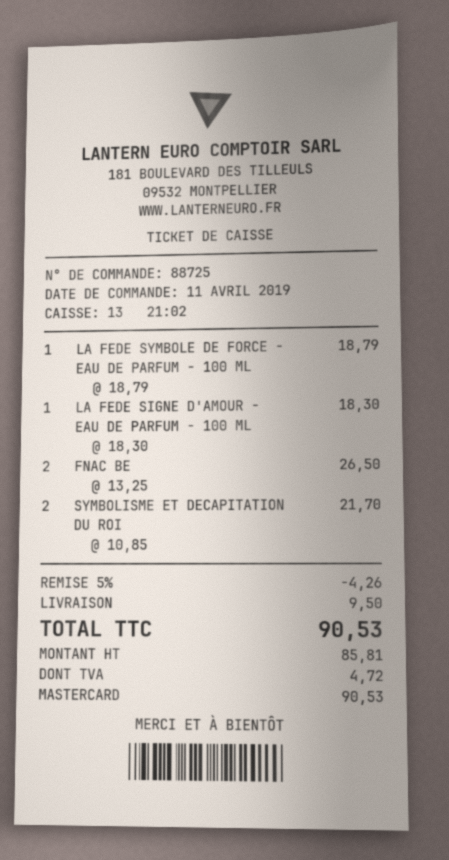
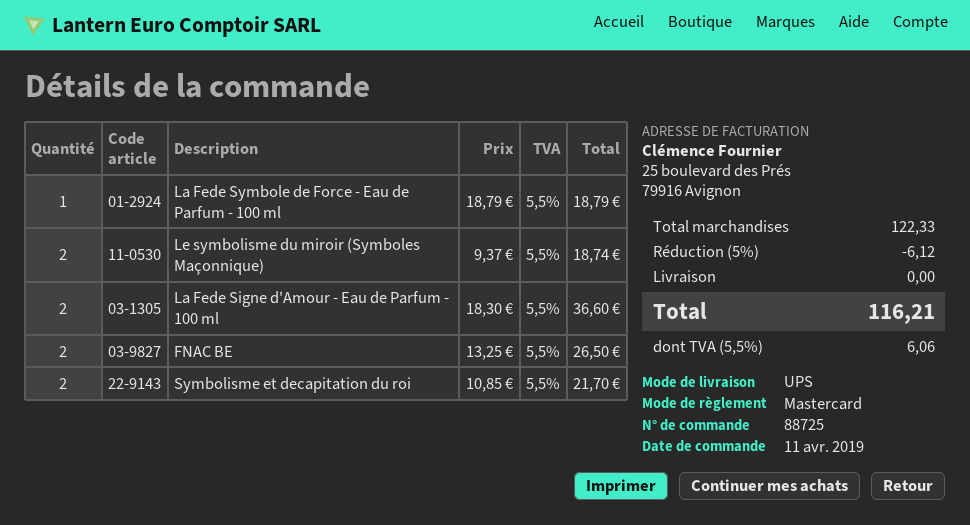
LA FEDE SIGNE D'AMOUR - EAU DE PARFUM - 100 ML: 1 x 18.30 = 18.30 -> 2 x 18.30 = 36.60
Le symbolisme du miroir (Symboles Maçonnique): none -> 2 x 9.37 = 18.74
discount: 5% = 4.26 -> 5% = 6.12
shipping: 9.50 -> 0.00
tax: 4.72 -> 6.06
total: 90.53 -> 116.21

